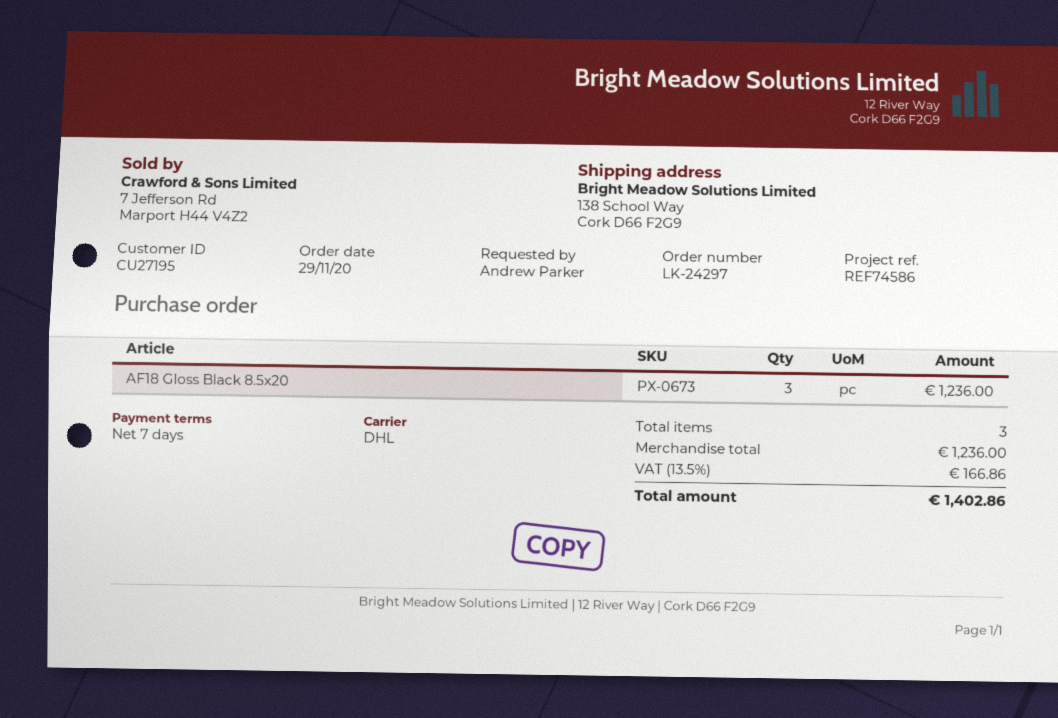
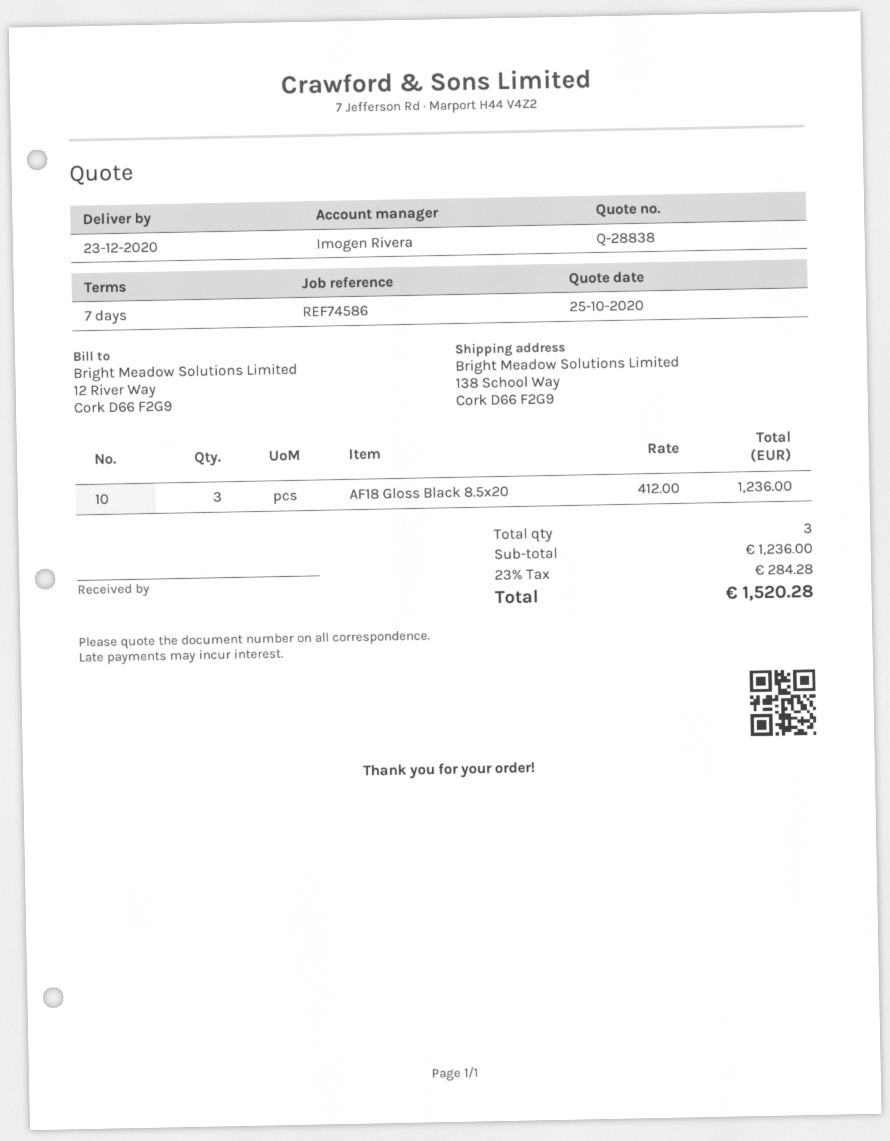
tax: 13.5% = 166.86 -> 23% = 284.28
total: 1402.86 -> 1520.28

